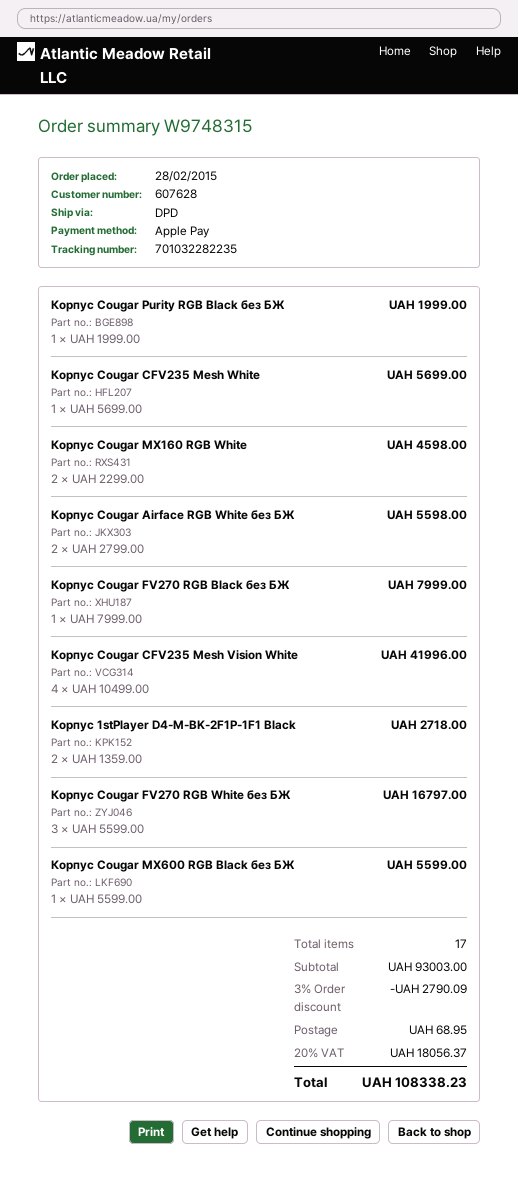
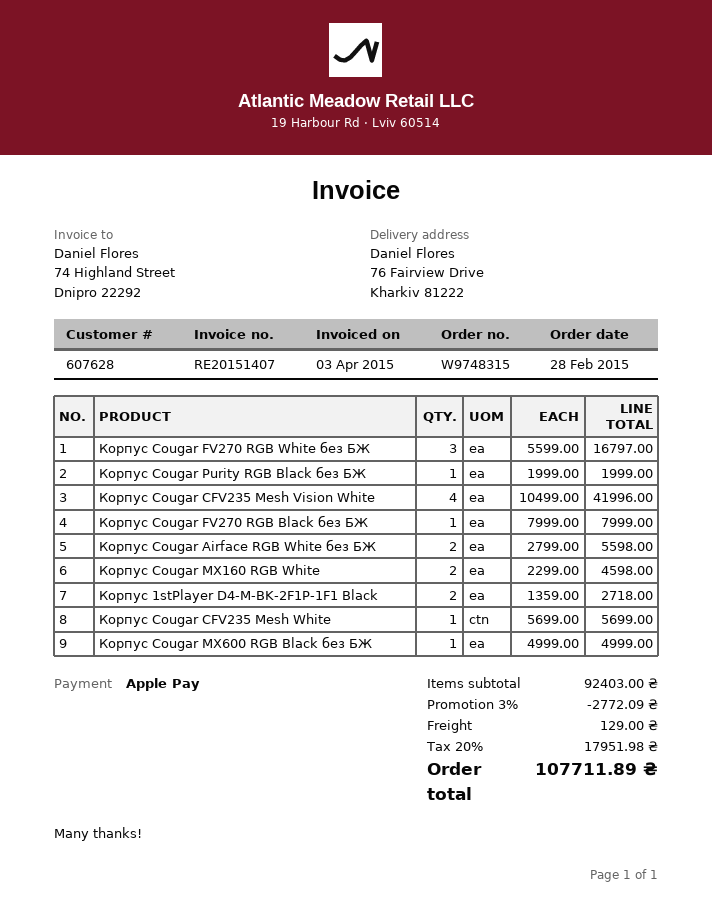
Корпус Cougar MX600 RGB Black без БЖ: 1 x 5599.00 = 5599.00 -> 1 x 4999.00 = 4999.00
subtotal: 93003.00 -> 92403.00
discount: 3% = 2790.09 -> 3% = 2772.09
shipping: 68.95 -> 129.00
tax: 20% = 18056.37 -> 20% = 17951.98
total: 108338.23 -> 107711.89

